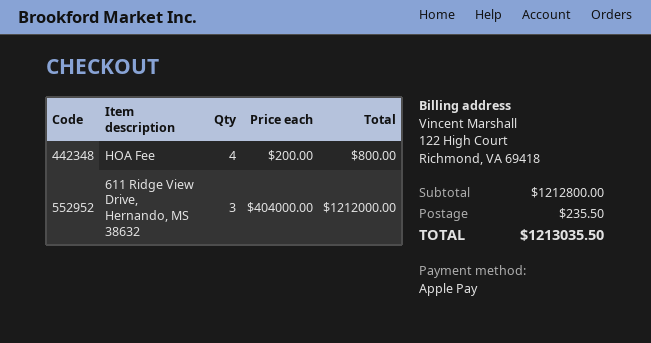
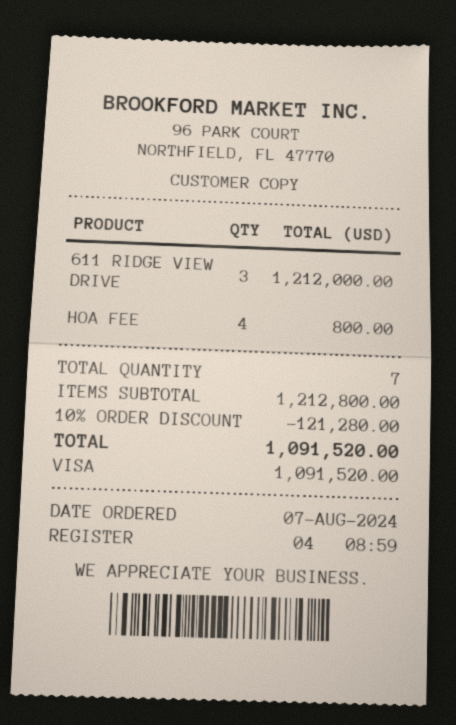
payment method: Apple Pay -> Visa
discount: none -> 10% = 121280.00
shipping: 235.50 -> none
total: 1213035.50 -> 1091520.00

